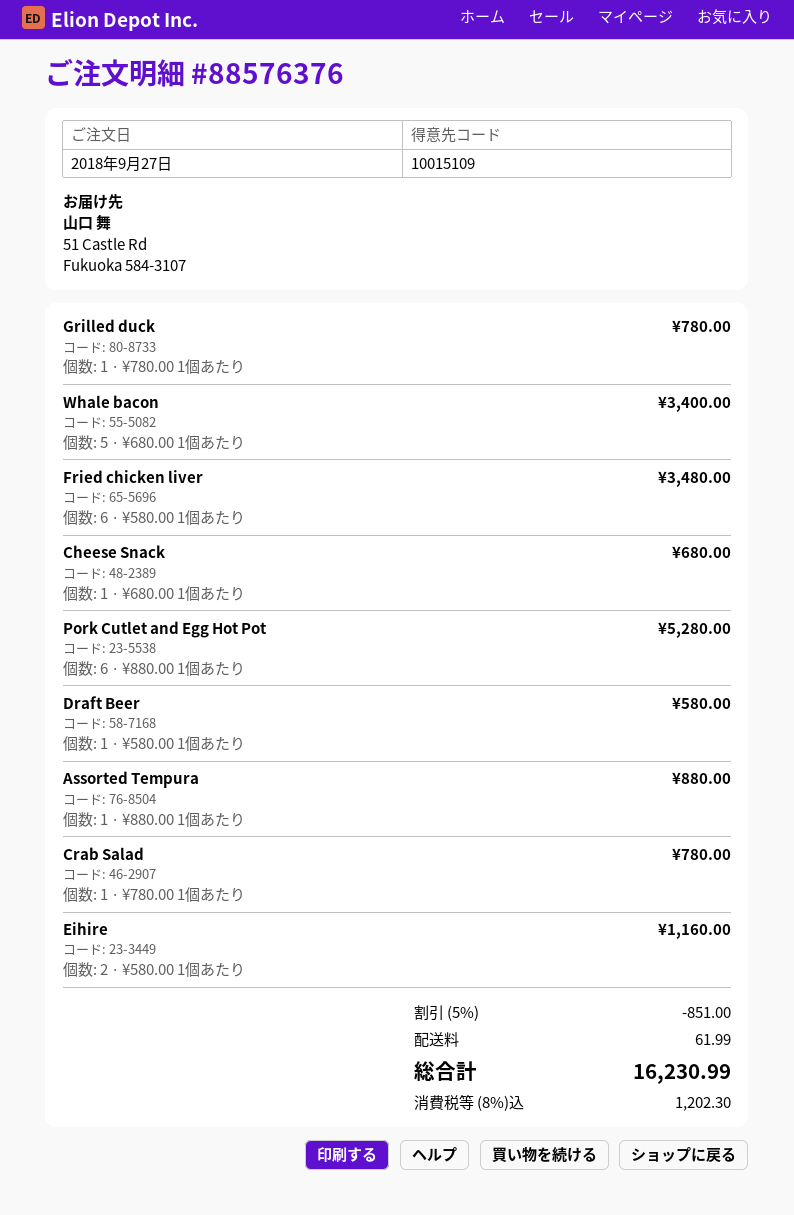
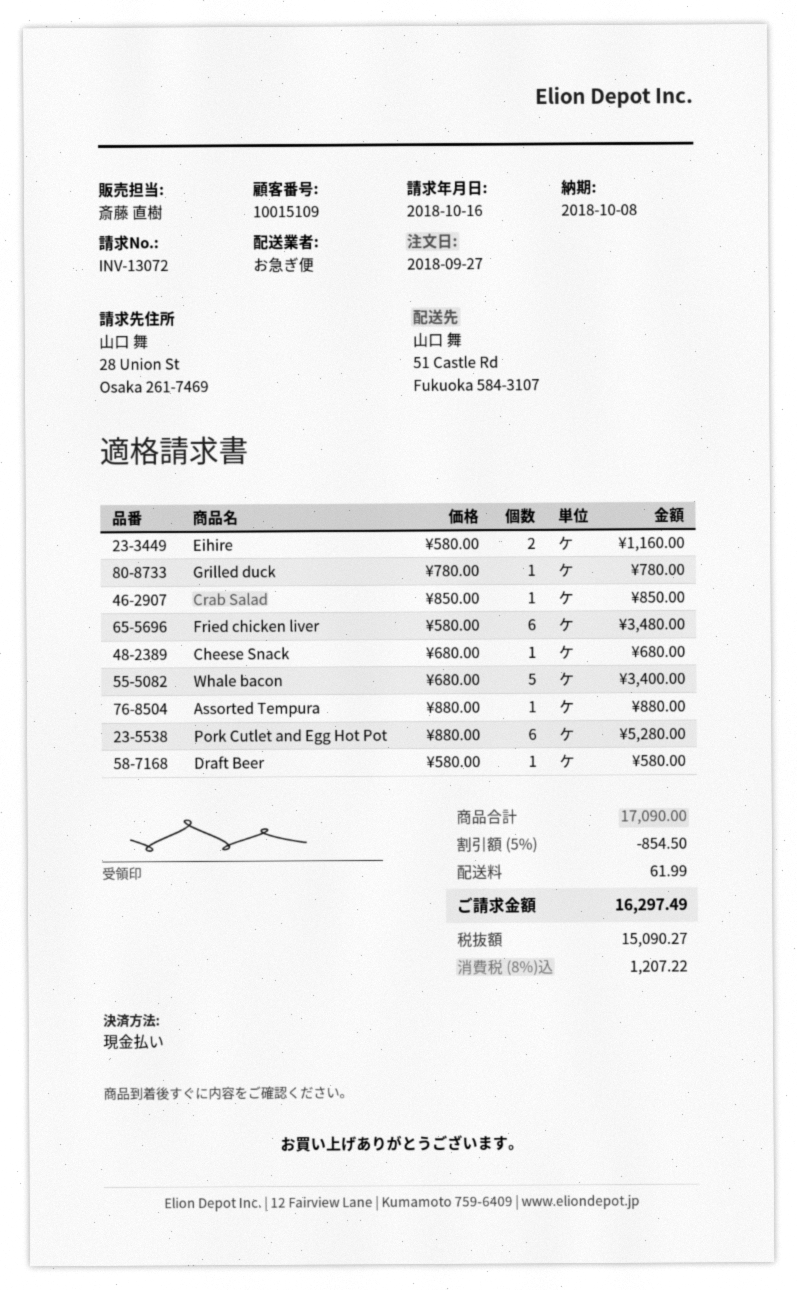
Crab Salad: 1 x 780.00 = 780.00 -> 1 x 850.00 = 850.00
discount: 5% = 851.00 -> 5% = 854.50
tax: 8% = 1202.30 -> 8% = 1207.22
total: 16230.99 -> 16297.49

